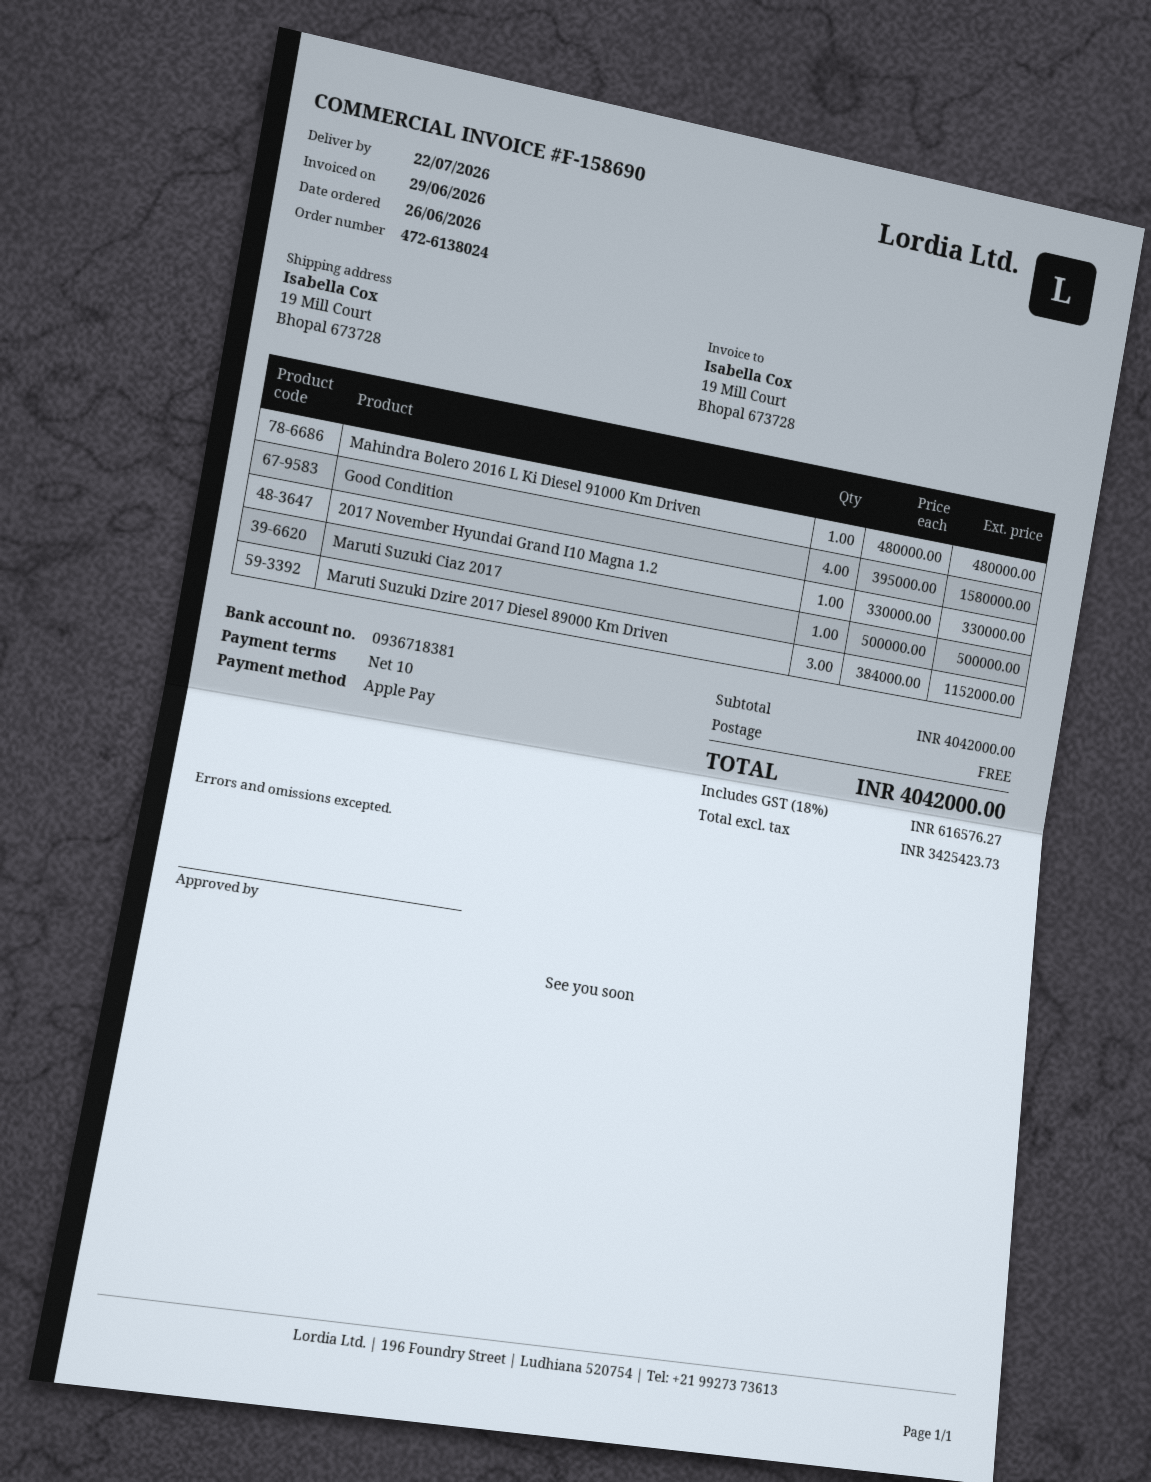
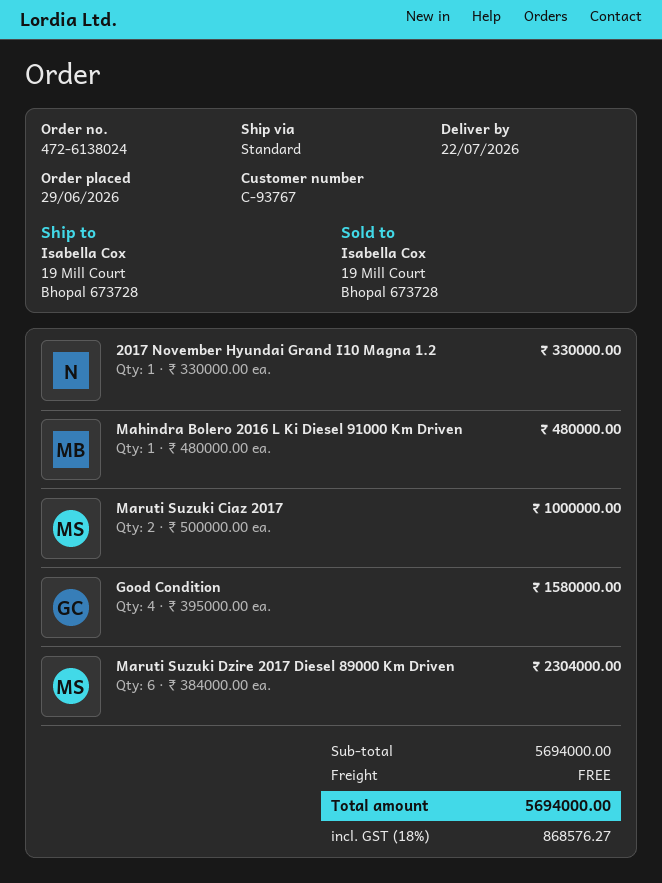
order date: 2026-06-26 -> 2026-06-29
Maruti Suzuki Ciaz 2017: 1 x 500000.00 = 500000.00 -> 2 x 500000.00 = 1000000.00
Maruti Suzuki Dzire 2017 Diesel 89000 Km Driven: 3 x 384000.00 = 1152000.00 -> 6 x 384000.00 = 2304000.00
subtotal: 4042000.00 -> 5694000.00
tax: 18% = 616576.27 -> 18% = 868576.27
total: 4042000.00 -> 5694000.00

